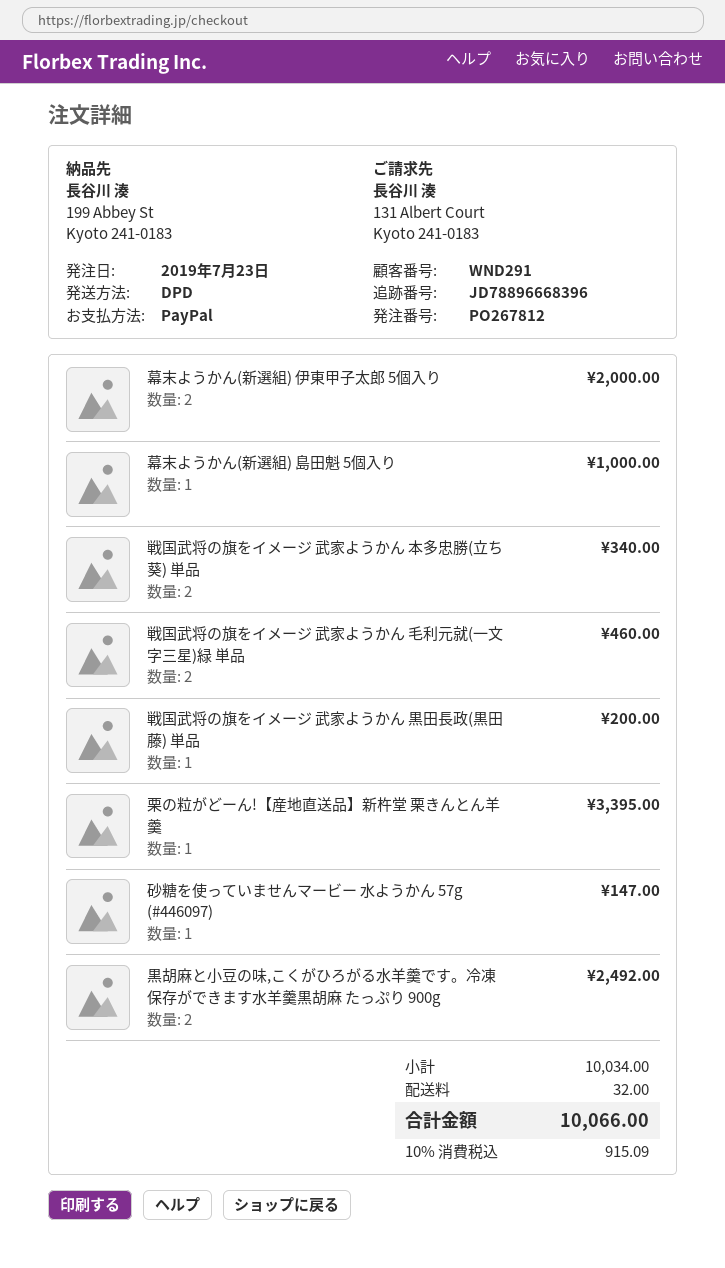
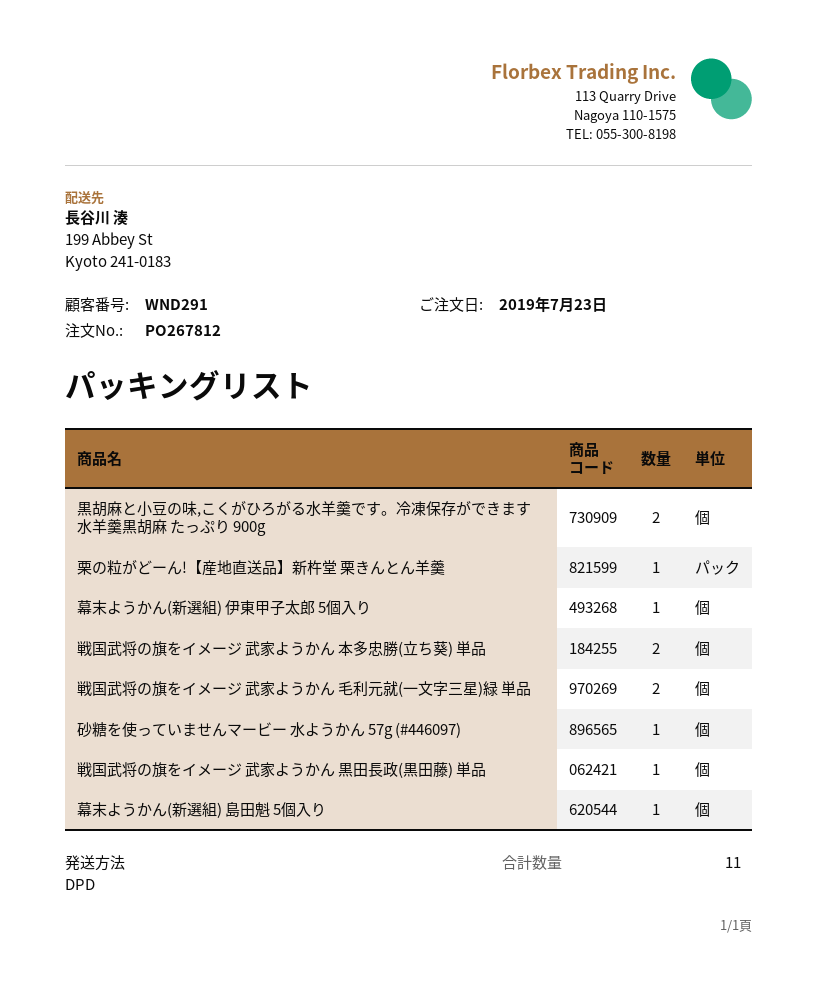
幕末ようかん(新選組) 伊東甲子太郎 5個入り: 2 -> 1

